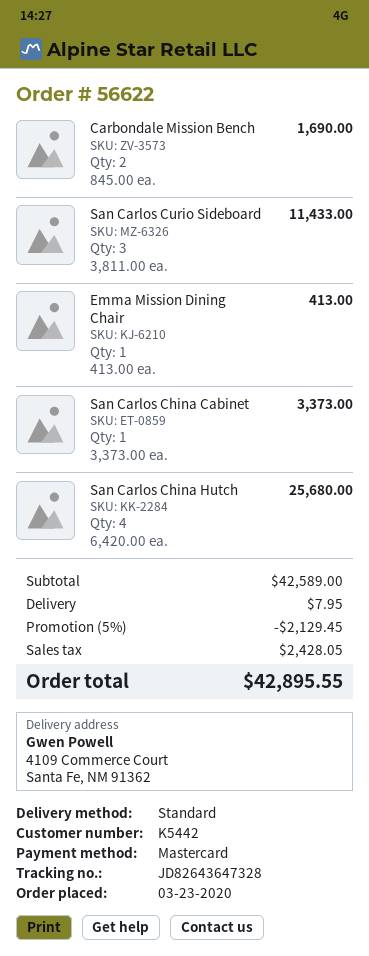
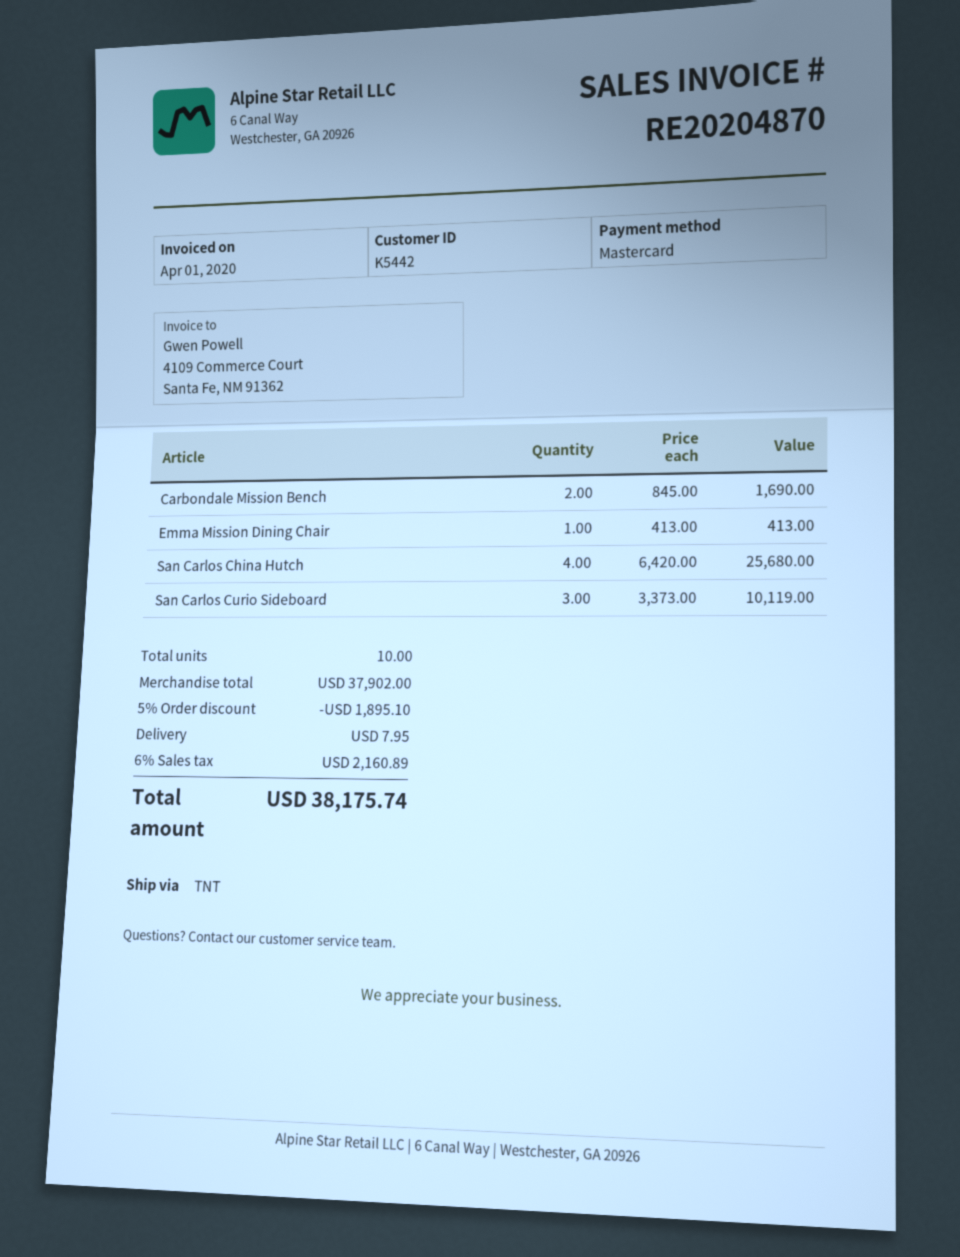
shipping method: standard -> TNT
San Carlos Curio Sideboard: 3 x 3811.00 = 11433.00 -> 3 x 3373.00 = 10119.00
San Carlos China Cabinet: 1 x 3373.00 = 3373.00 -> none
subtotal: 42589.00 -> 37902.00
discount: 5% = 2129.45 -> 5% = 1895.10
tax: 2428.05 -> 2160.89
total: 42895.55 -> 38175.74

